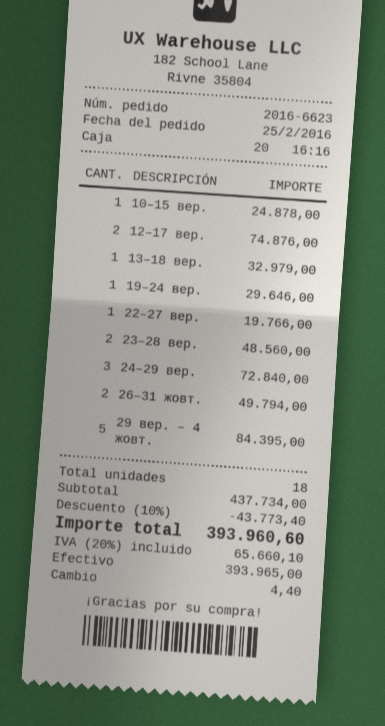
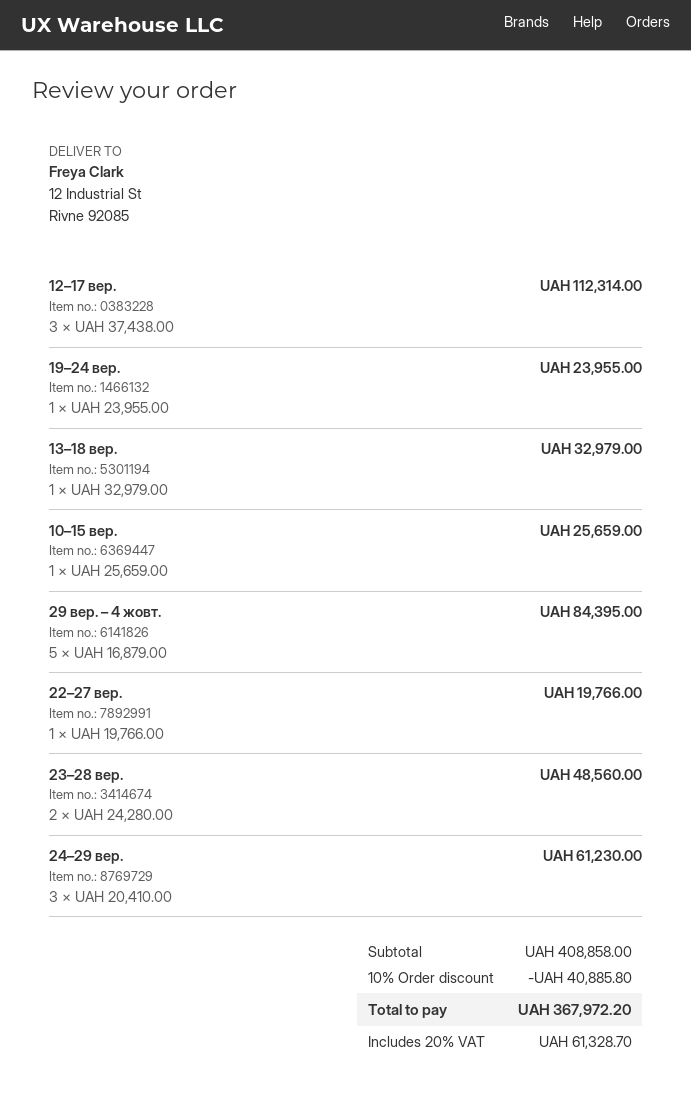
10–15 вер.: 1 for 24878.00 -> 1 for 25659.00
12–17 вер.: 2 for 74876.00 -> 3 for 112314.00
19–24 вер.: 1 for 29646.00 -> 1 for 23955.00
24–29 вер.: 3 for 72840.00 -> 3 for 61230.00
26–31 жовт.: 2 for 49794.00 -> none
subtotal: 437734.00 -> 408858.00
discount: 10% = 43773.40 -> 10% = 40885.80
tax: 20% = 65660.10 -> 20% = 61328.70
total: 393960.60 -> 367972.20

